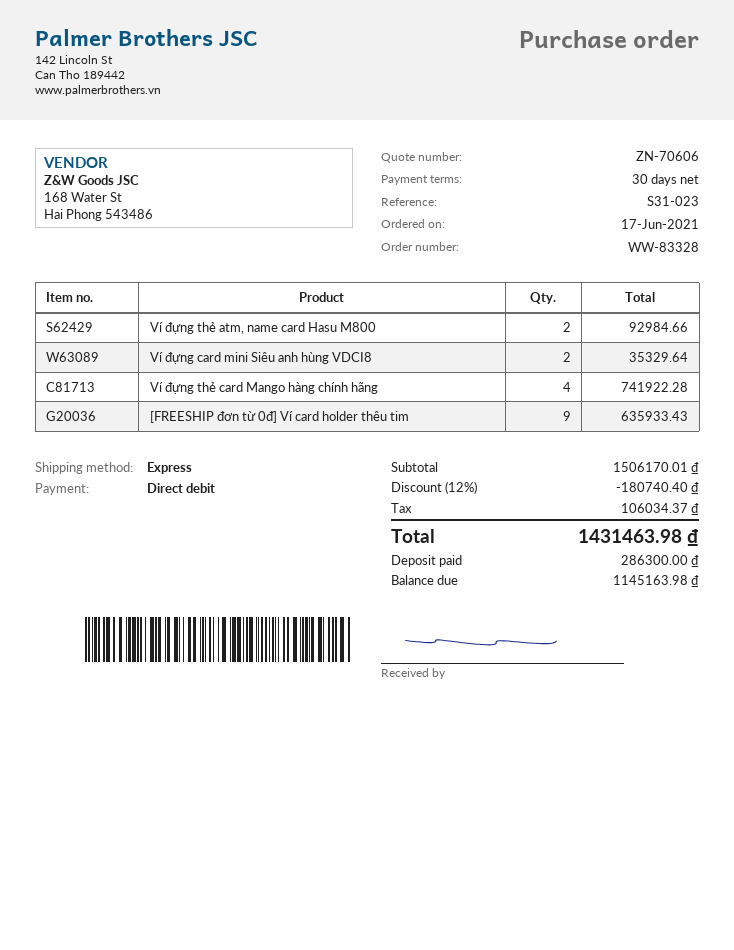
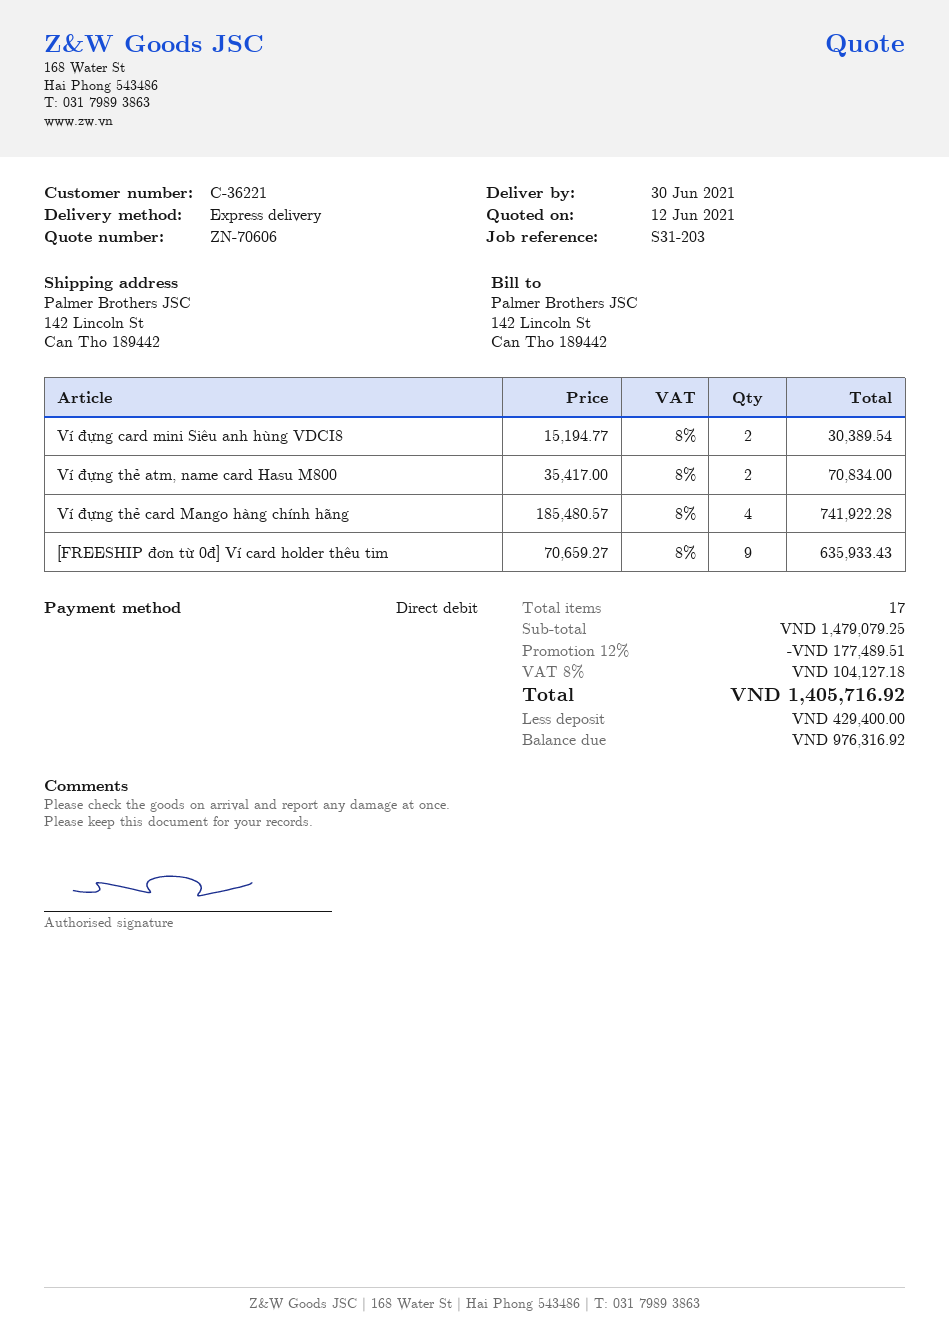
reference: S31-023 -> S31-203
Ví đựng thẻ atm, name card Hasu M800: 2 for 92984.66 -> 2 for 70834.00
Ví đựng card mini Siêu anh hùng VDCI8: 2 for 35329.64 -> 2 for 30389.54
subtotal: 1506170.01 -> 1479079.25
discount: 12% = 180740.40 -> 12% = 177489.51
tax: 106034.37 -> 104127.18
total: 1431463.98 -> 1405716.92
deposit: 286300.00 -> 429400.00
balance: 1145163.98 -> 976316.92

